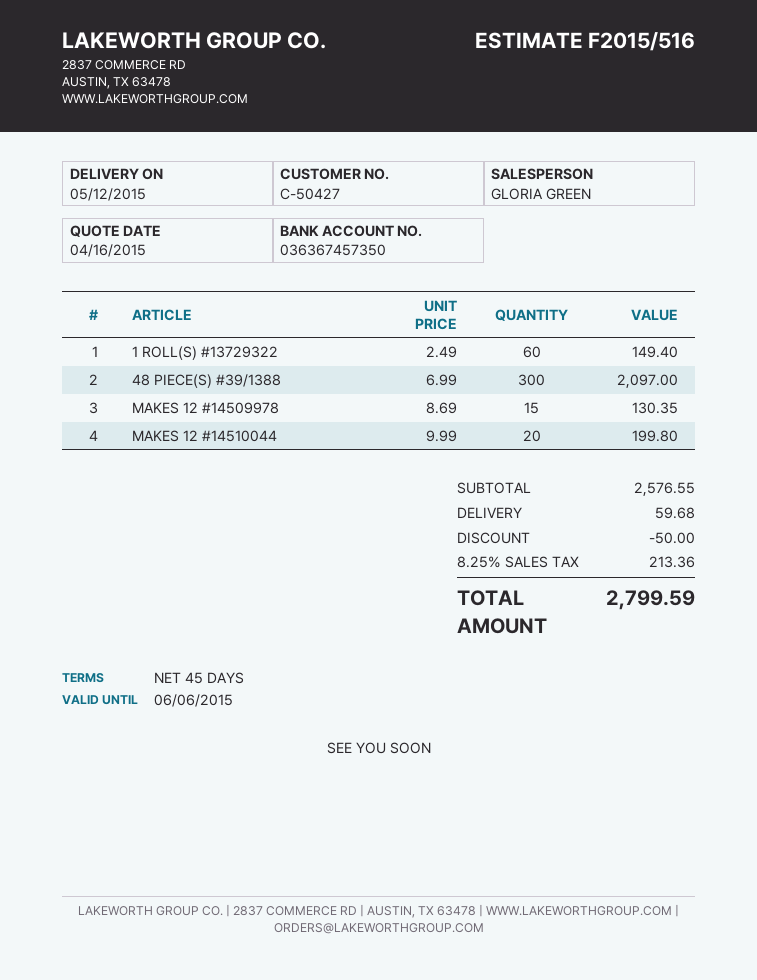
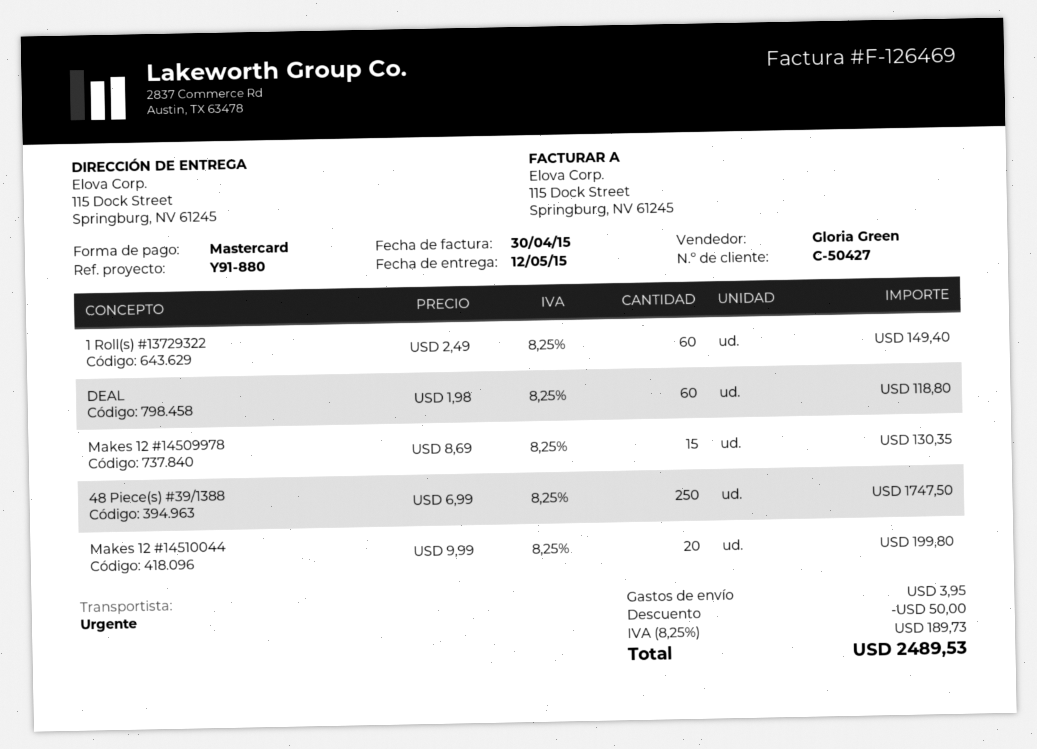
48 PIECE(S) #39/1388: 300 x 6.99 = 2097.00 -> 250 x 6.99 = 1747.50
DEAL: none -> 60 x 1.98 = 118.80
shipping: 59.68 -> 3.95
tax: 8.25% = 213.36 -> 8.25% = 189.73
total: 2799.59 -> 2489.53

